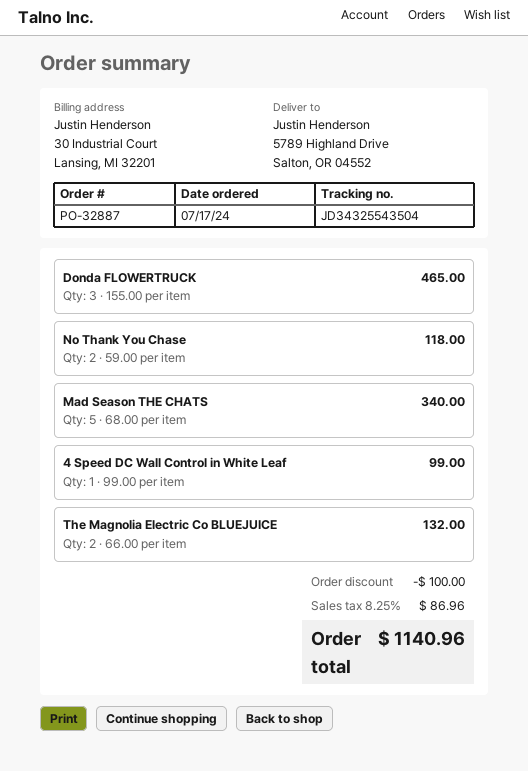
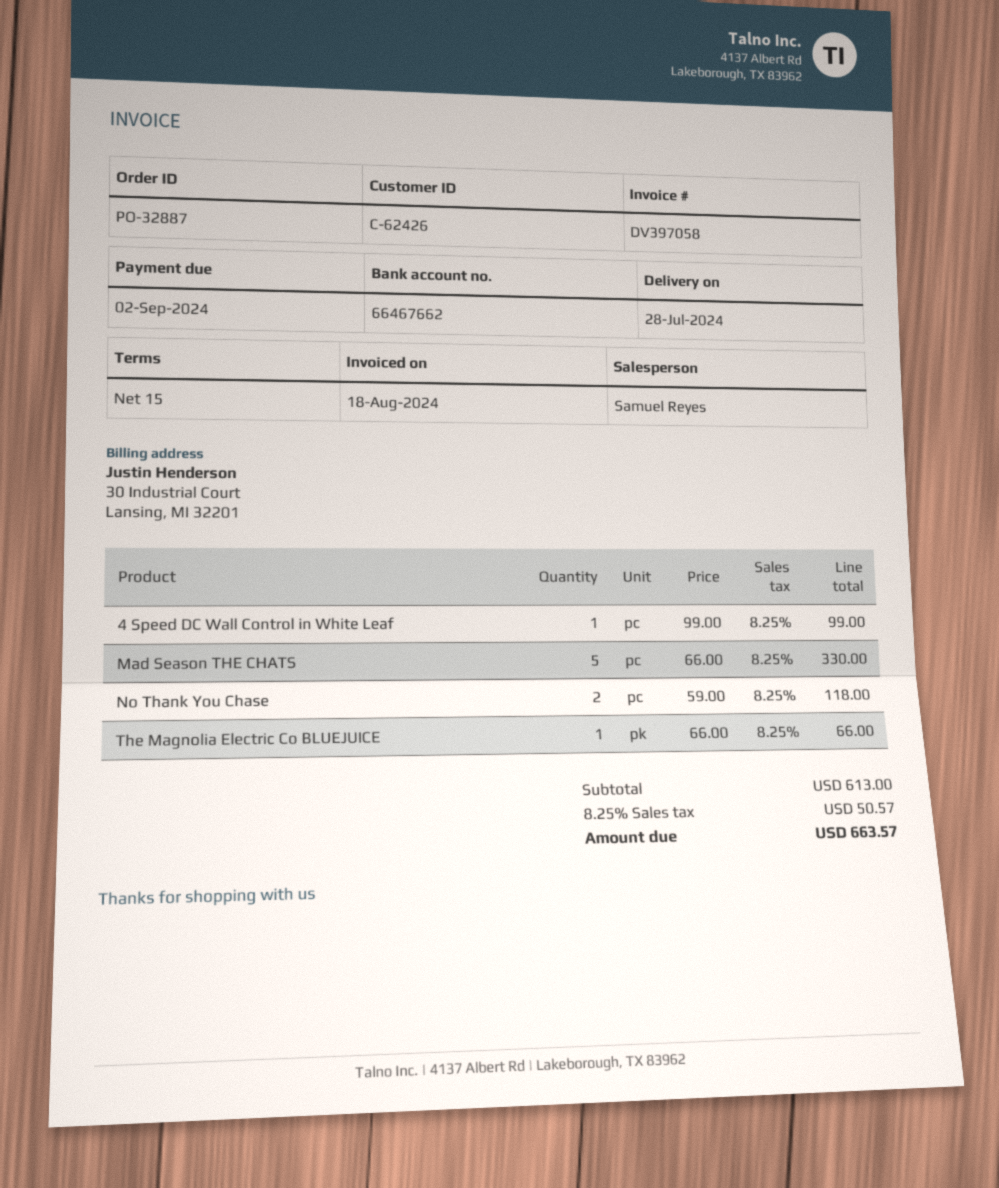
Donda FLOWERTRUCK: 3 x 155.00 = 465.00 -> none
Mad Season THE CHATS: 5 x 68.00 = 340.00 -> 5 x 66.00 = 330.00
The Magnolia Electric Co BLUEJUICE: 2 x 66.00 = 132.00 -> 1 x 66.00 = 66.00
discount: 100.00 -> none
tax: 8.25% = 86.96 -> 8.25% = 50.57
total: 1140.96 -> 663.57

